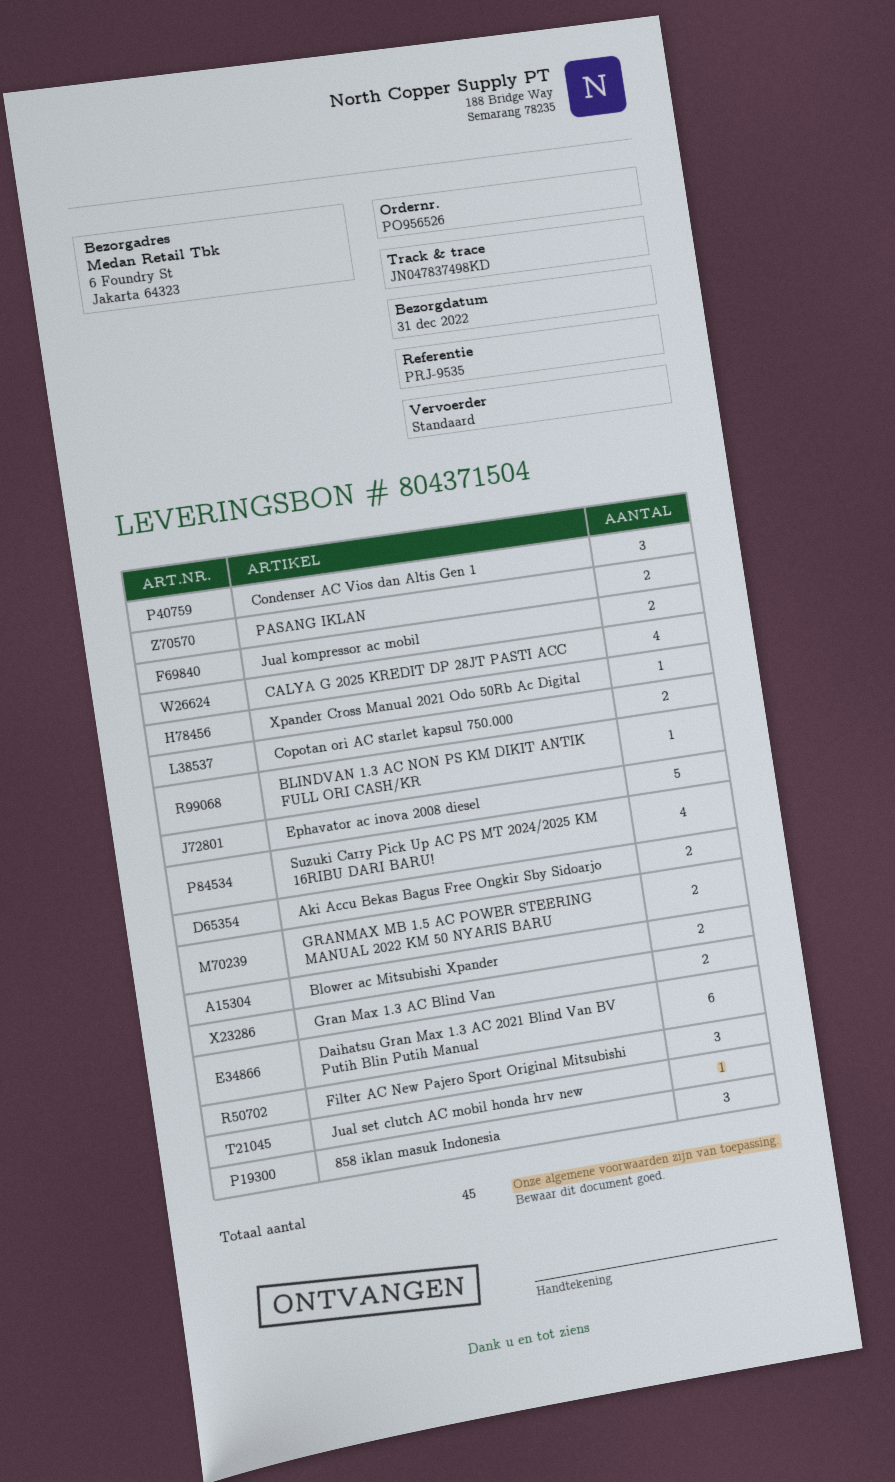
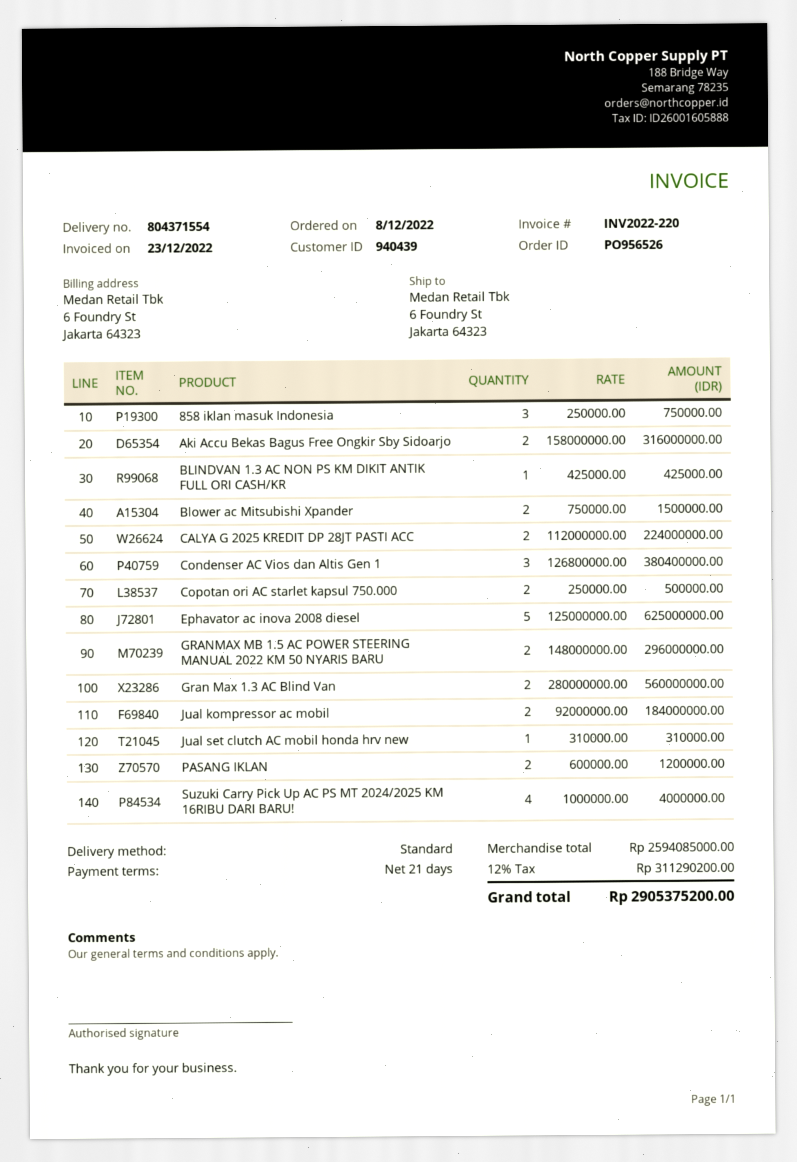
delivery note number: 804371504 -> 804371554
CALYA G 2025 KREDIT DP 28JT PASTI ACC: 4 -> 2
Xpander Cross Manual 2021 Odo 50Rb Ac Digital: 1 -> none
Daihatsu Gran Max 1.3 AC 2021 Blind Van BV Putih Blin Putih Manual: 6 -> none
Filter AC New Pajero Sport Original Mitsubishi: 3 -> none

